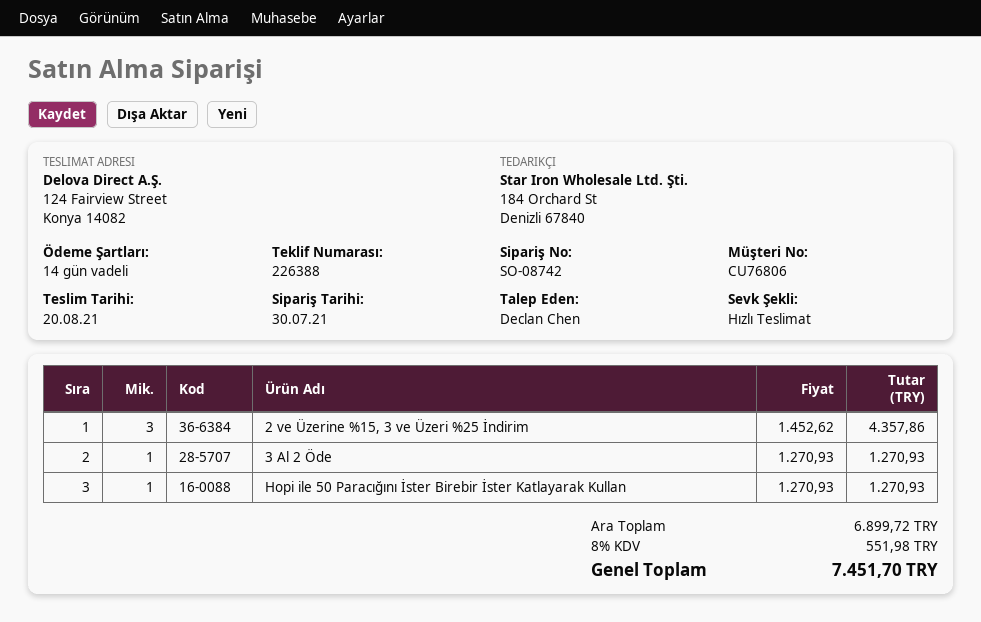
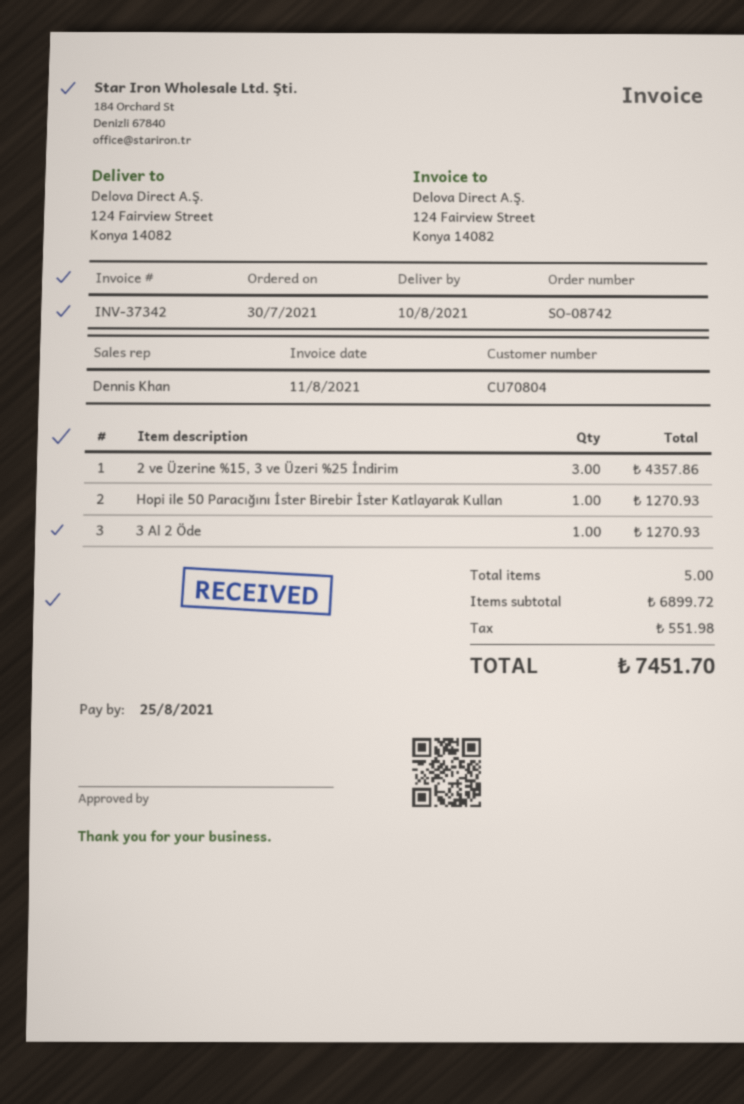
delivery date: 2021-08-20 -> 2021-08-10
customer number: CU76806 -> CU70804

